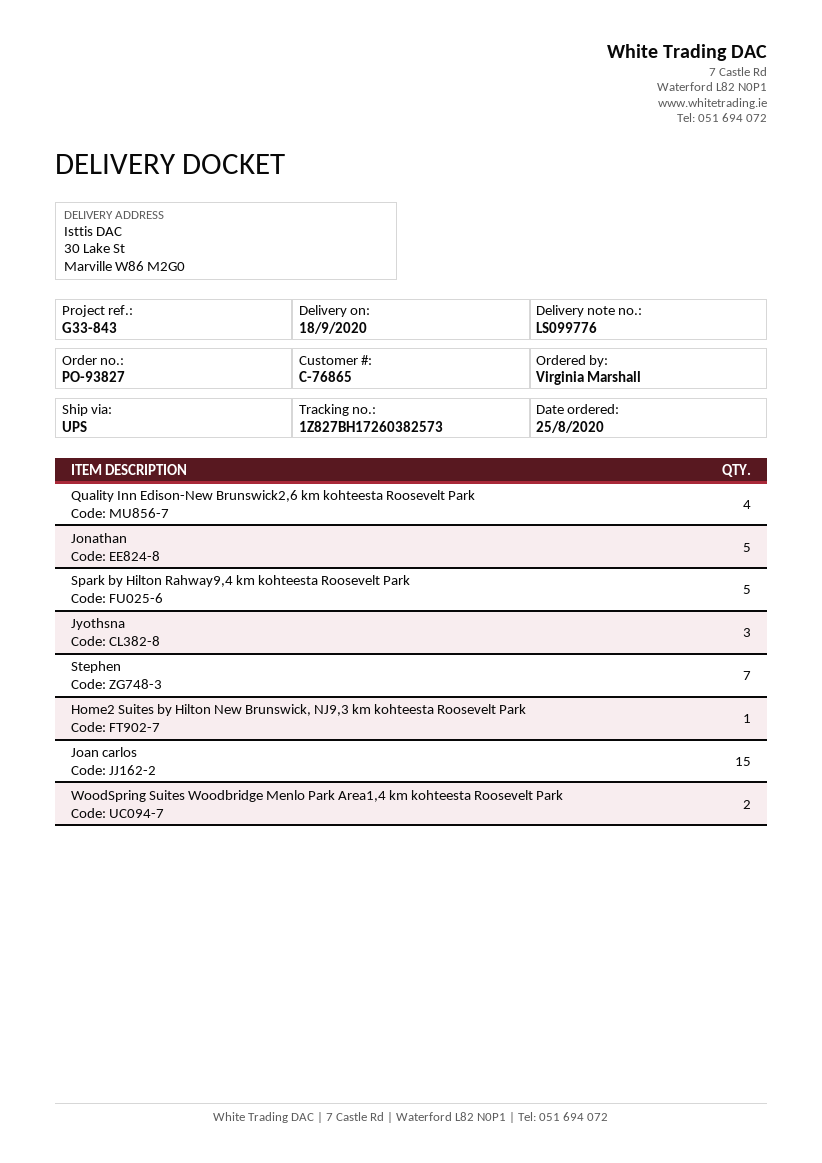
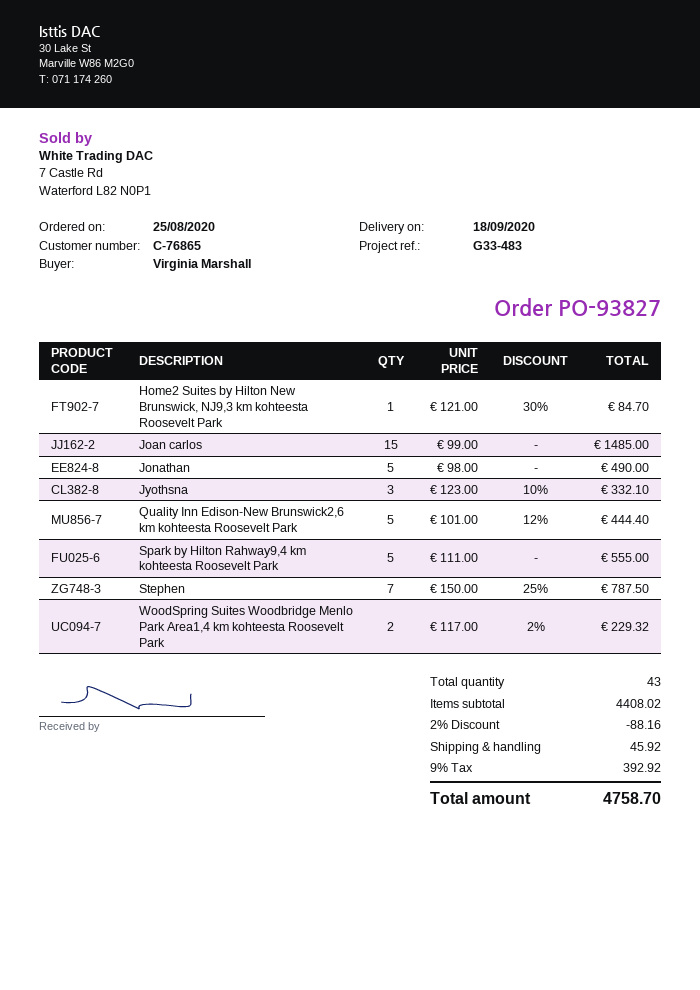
reference: G33-843 -> G33-483
Quality Inn Edison-New Brunswick2,6 km kohteesta Roosevelt Park: 4 -> 5

